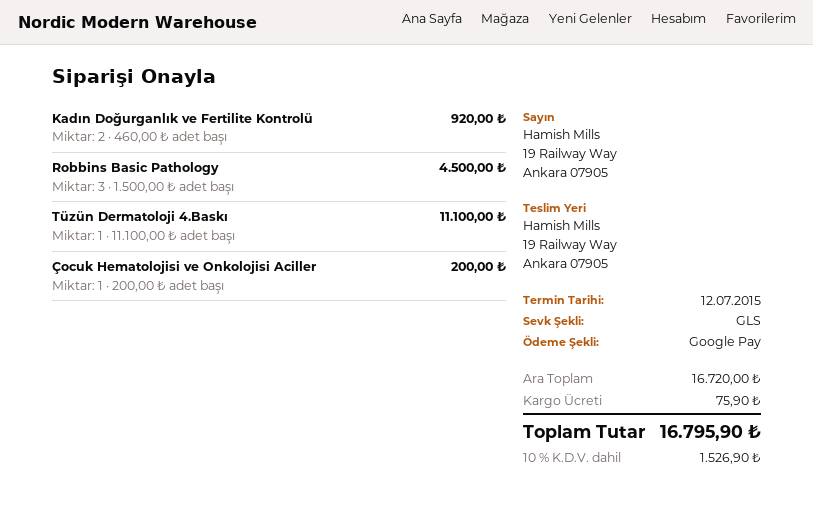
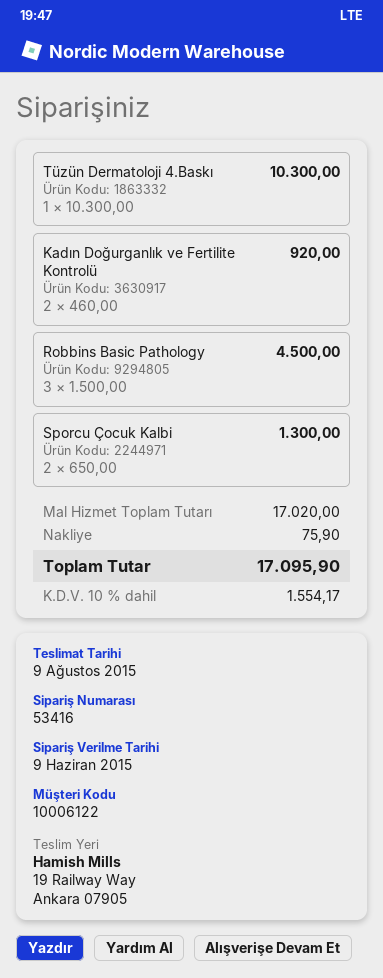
delivery date: 2015-07-12 -> 2015-08-09
Tüzün Dermatoloji 4.Baskı: 1 x 11100.00 = 11100.00 -> 1 x 10300.00 = 10300.00
Çocuk Hematolojisi ve Onkolojisi Aciller: 1 x 200.00 = 200.00 -> none
Sporcu Çocuk Kalbi: none -> 2 x 650.00 = 1300.00
subtotal: 16720.00 -> 17020.00
tax: 10% = 1526.90 -> 10% = 1554.17
total: 16795.90 -> 17095.90

